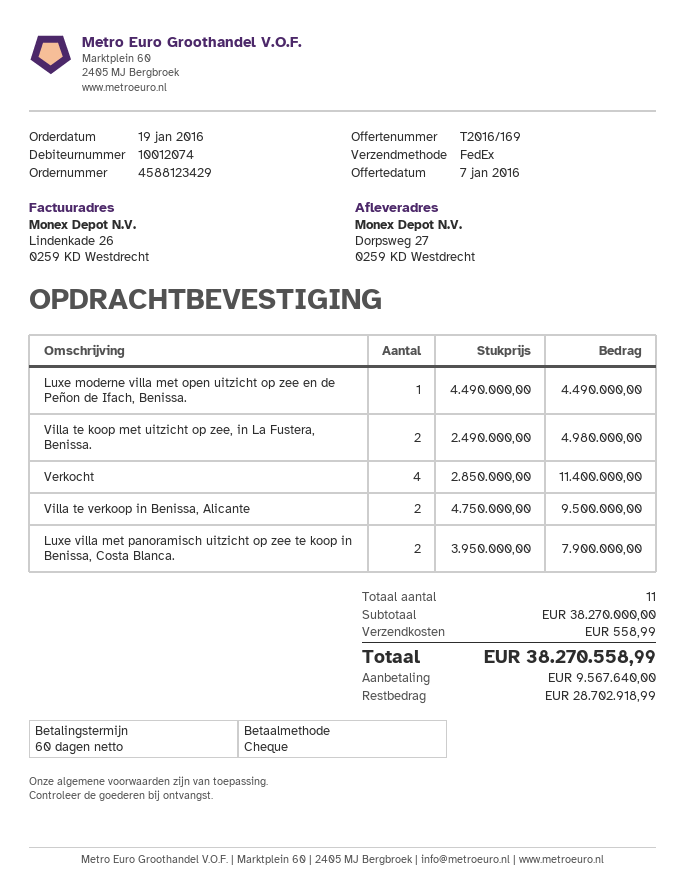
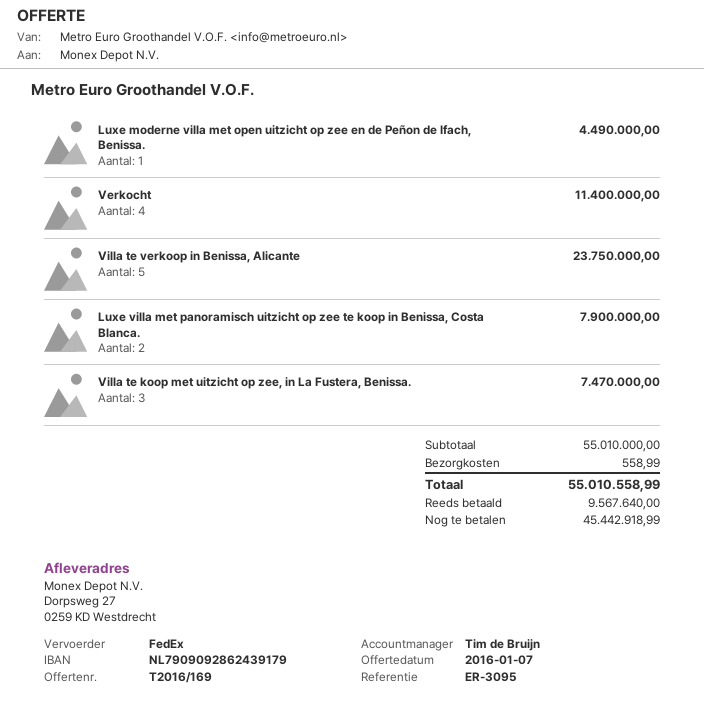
Villa te koop met uitzicht op zee, in La Fustera, Benissa.: 2 for 4980000.00 -> 3 for 7470000.00
Villa te verkoop in Benissa, Alicante: 2 for 9500000.00 -> 5 for 23750000.00
subtotal: 38270000.00 -> 55010000.00
total: 38270558.99 -> 55010558.99
balance: 28702918.99 -> 45442918.99

